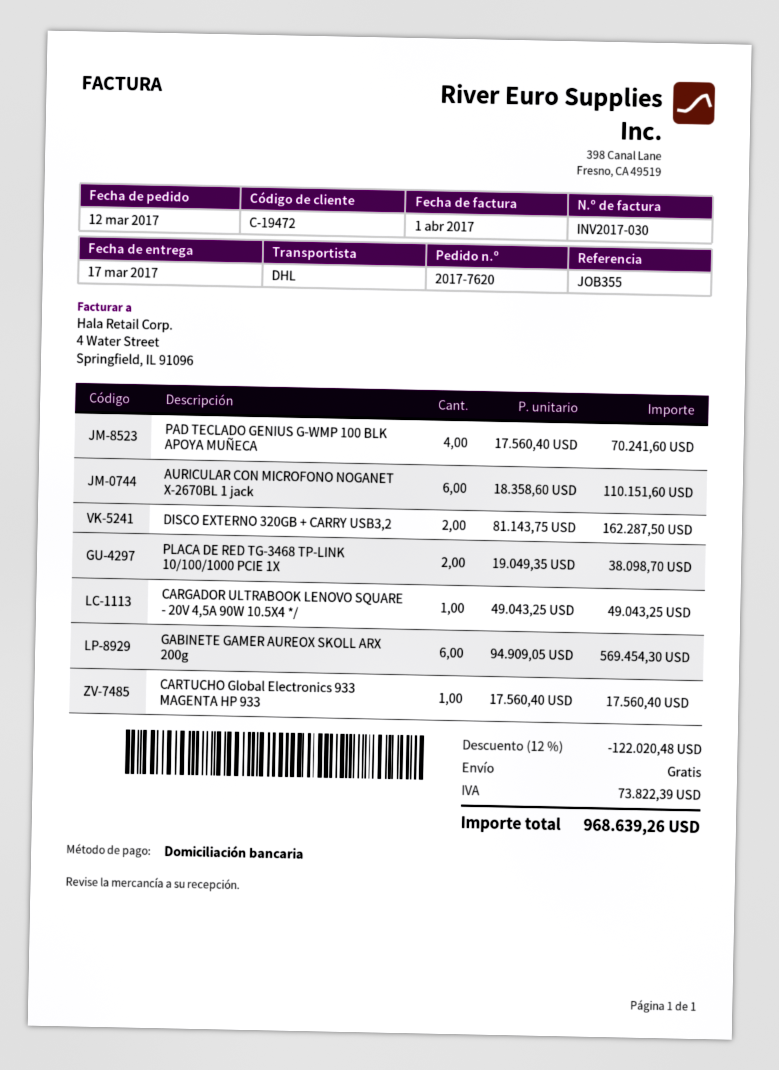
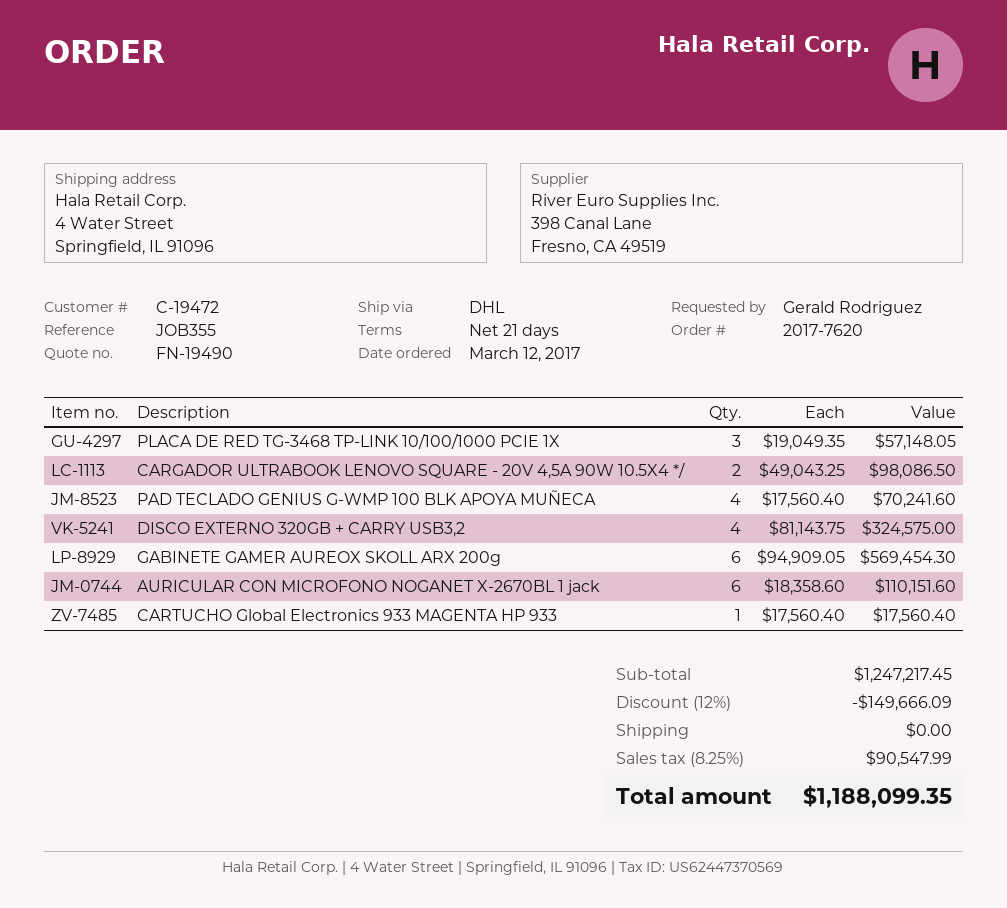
DISCO EXTERNO 320GB + CARRY USB3,2: 2 x 81143.75 = 162287.50 -> 4 x 81143.75 = 324575.00
PLACA DE RED TG-3468 TP-LINK 10/100/1000 PCIE 1X: 2 x 19049.35 = 38098.70 -> 3 x 19049.35 = 57148.05
CARGADOR ULTRABOOK LENOVO SQUARE - 20V 4,5A 90W 10.5X4 */: 1 x 49043.25 = 49043.25 -> 2 x 49043.25 = 98086.50
discount: 12% = 122020.48 -> 12% = 149666.09
tax: 73822.39 -> 90547.99
total: 968639.26 -> 1188099.35

